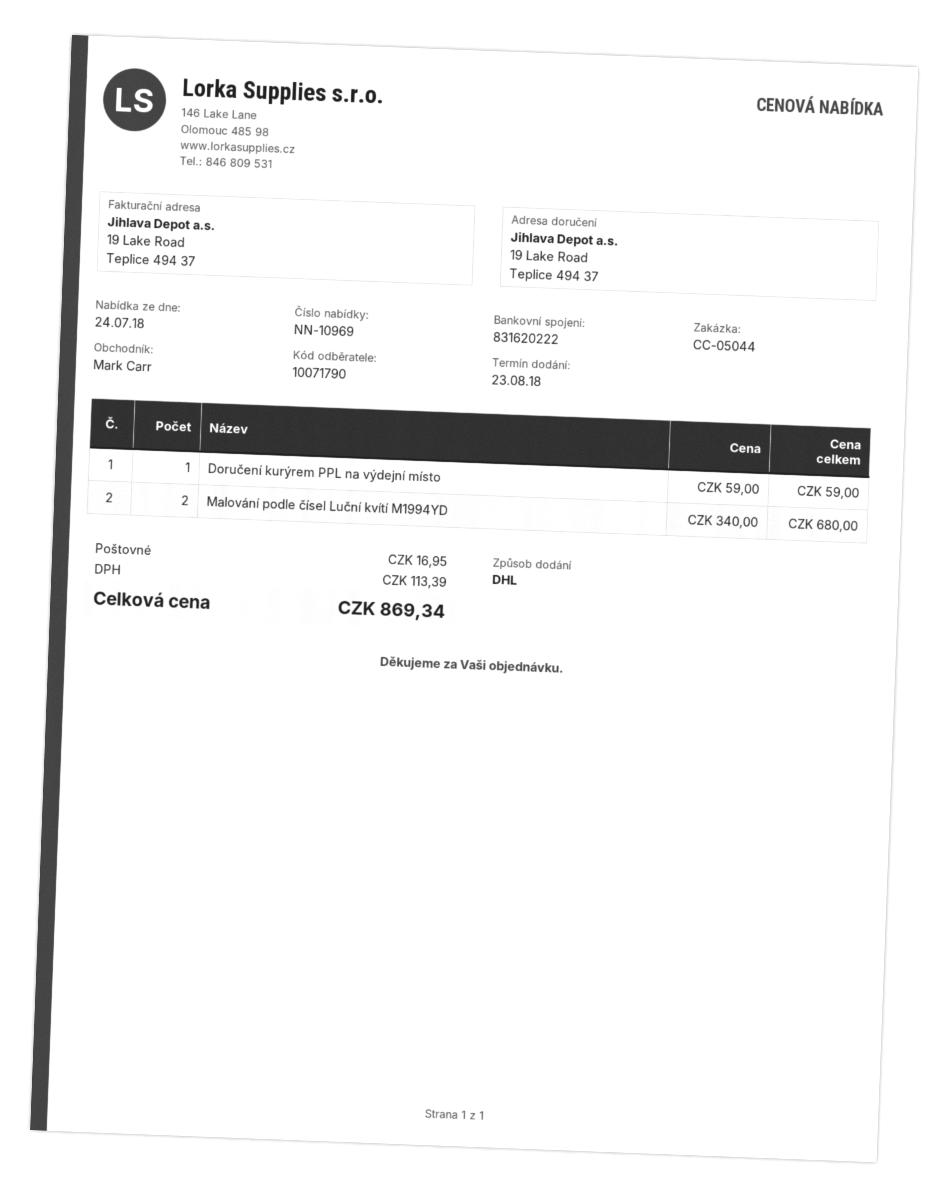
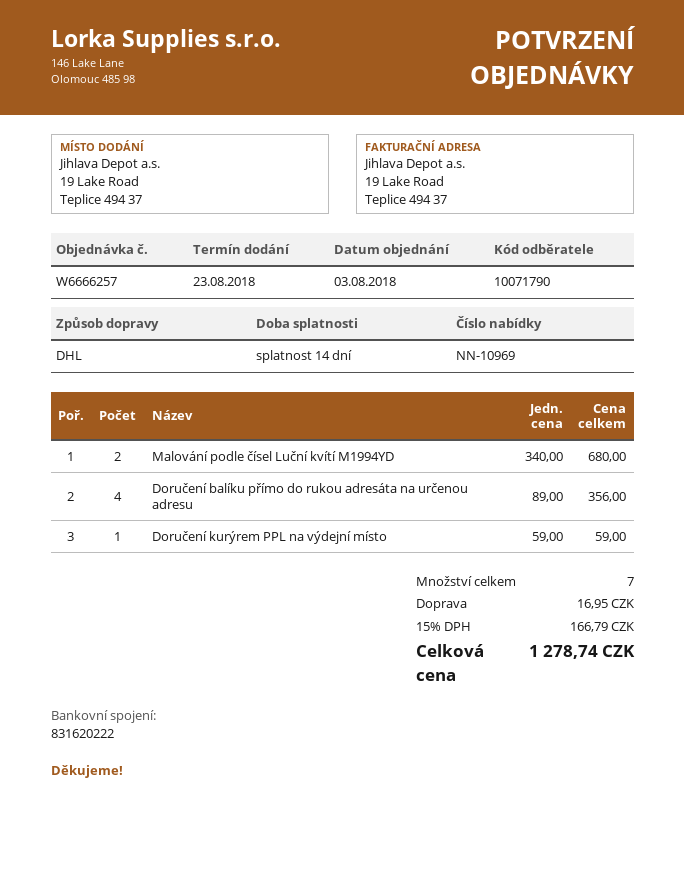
Doručení balíku přímo do rukou adresáta na určenou adresu: none -> 4 x 89.00 = 356.00
tax: 113.39 -> 166.79
total: 869.34 -> 1278.74

